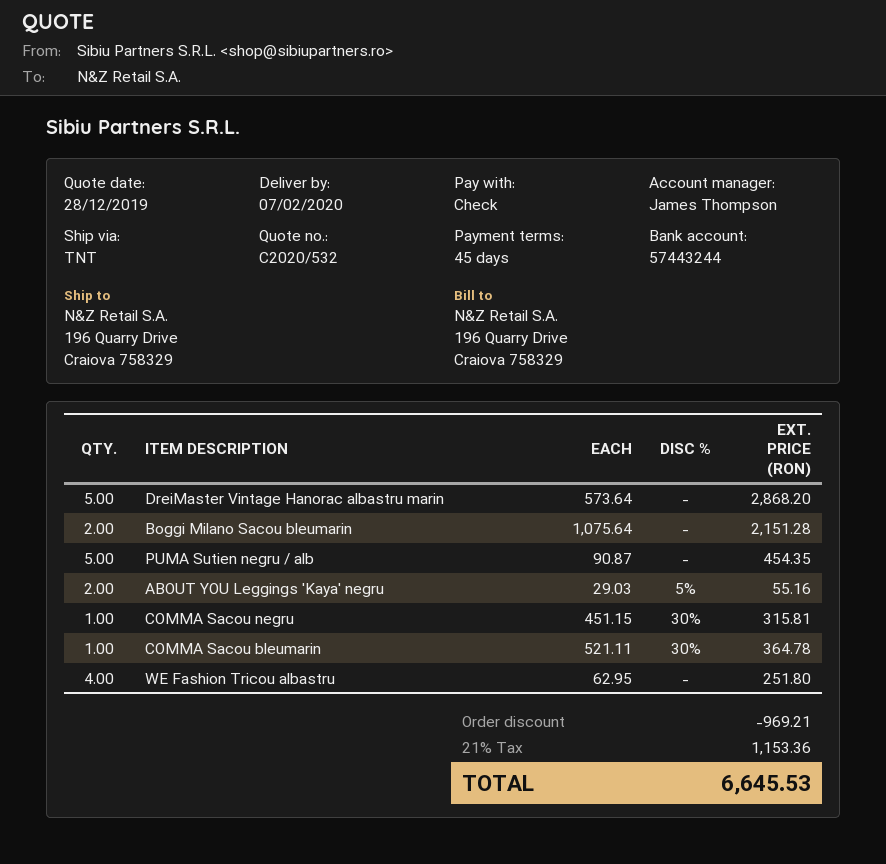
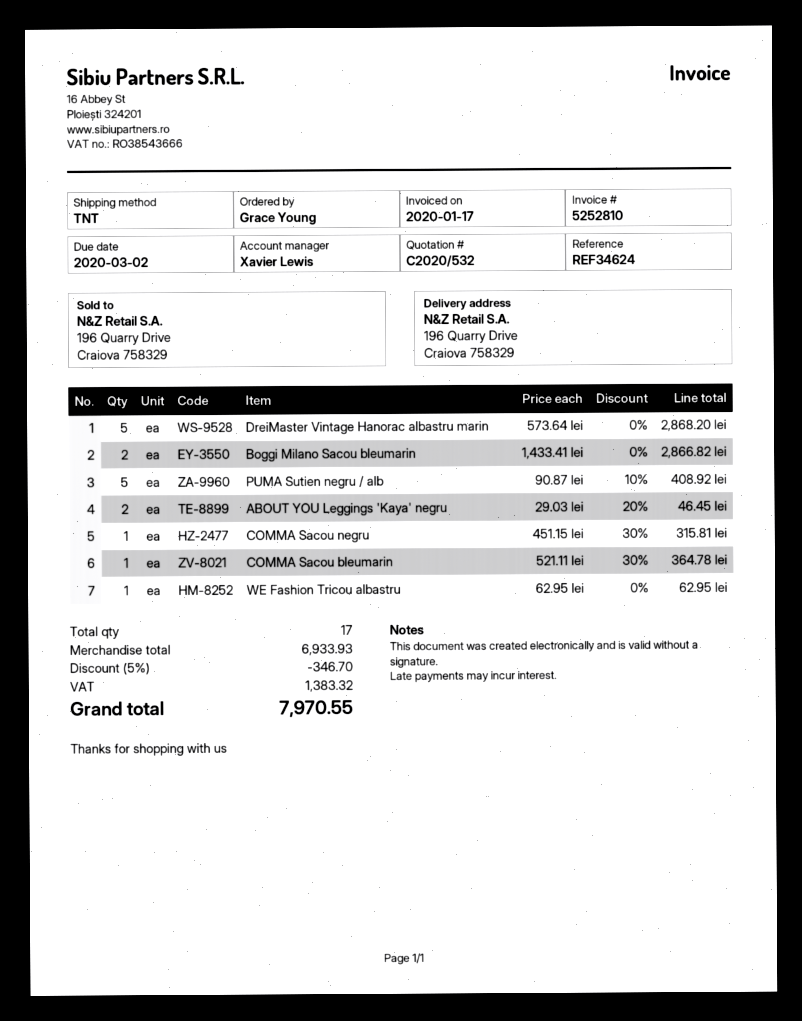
sales rep: James Thompson -> Xavier Lewis
Boggi Milano Sacou bleumarin: 2 x 1075.64 = 2151.28 -> 2 x 1433.41 = 2866.82
PUMA Sutien negru / alb: 5 x 90.87 = 454.35 -> 5 x 90.87 - 10% = 408.92
ABOUT YOU Leggings 'Kaya' negru: 2 x 29.03 - 5% = 55.16 -> 2 x 29.03 - 20% = 46.45
WE Fashion Tricou albastru: 4 x 62.95 = 251.80 -> 1 x 62.95 = 62.95
discount: 969.21 -> 346.70
tax: 1153.36 -> 1383.32
total: 6645.53 -> 7970.55

